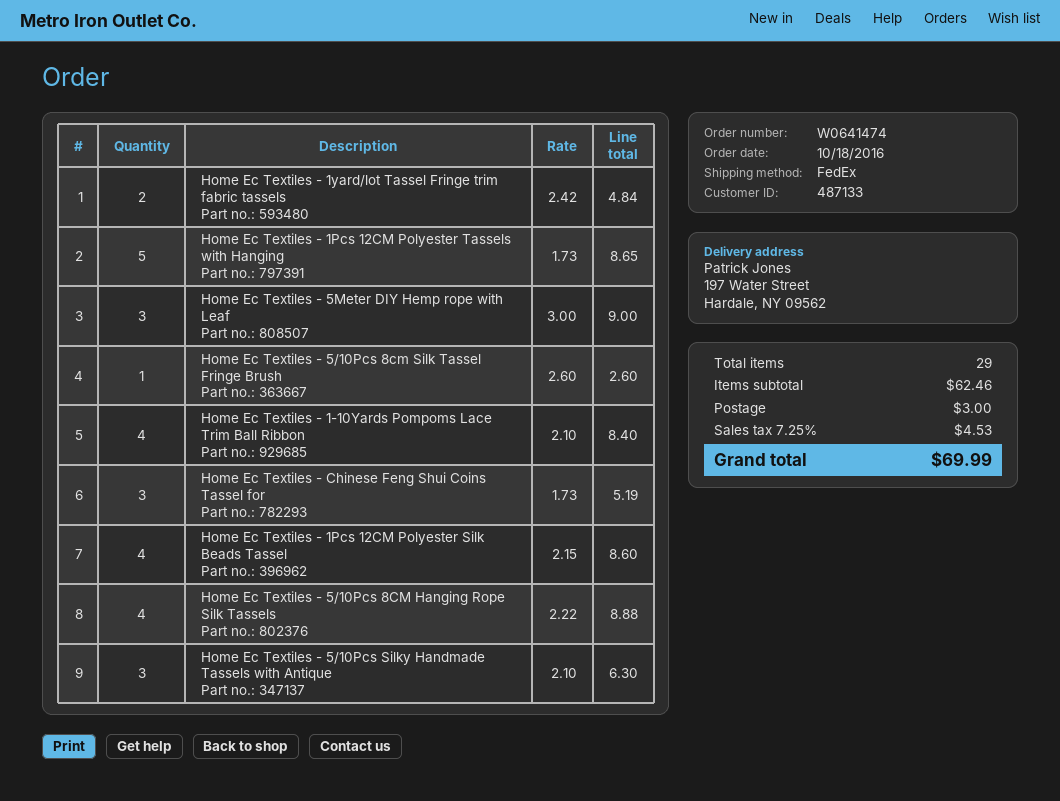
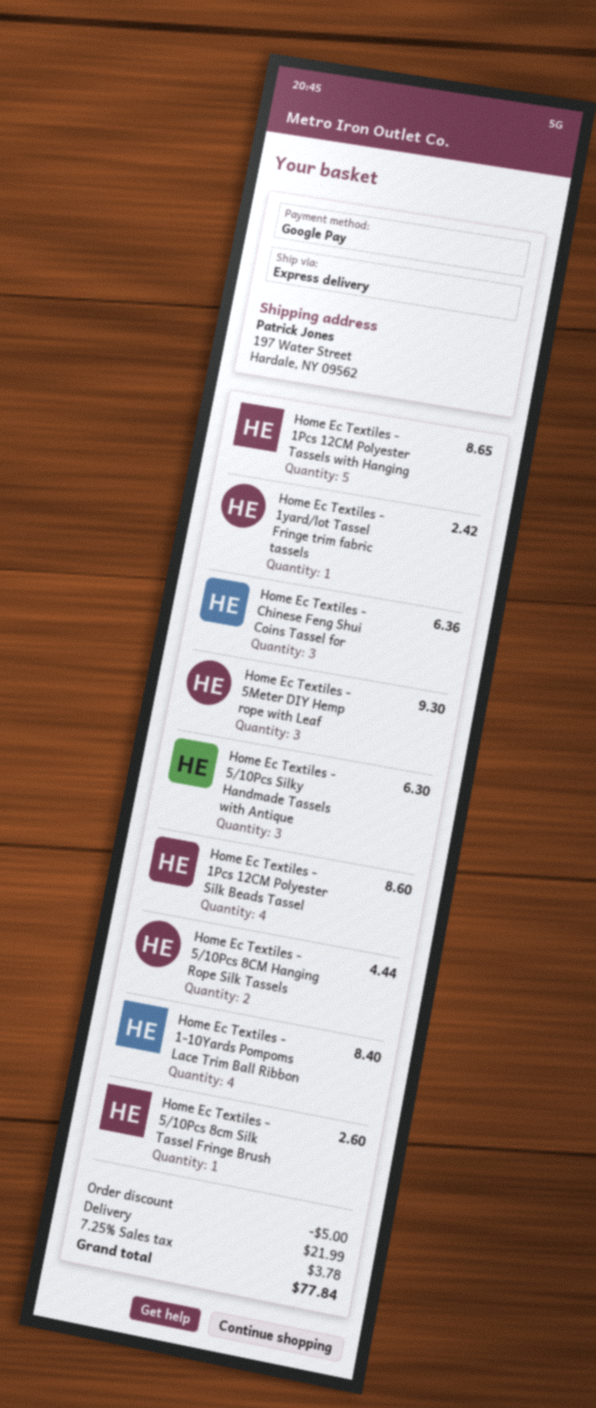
shipping method: FedEx -> express
Home Ec Textiles - 1yard/lot Tassel Fringe trim fabric tassels: 2 for 4.84 -> 1 for 2.42
Home Ec Textiles - 5Meter DIY Hemp rope with Leaf: 3 for 9.00 -> 3 for 9.30
Home Ec Textiles - Chinese Feng Shui Coins Tassel for: 3 for 5.19 -> 3 for 6.36
Home Ec Textiles - 5/10Pcs 8CM Hanging Rope Silk Tassels: 4 for 8.88 -> 2 for 4.44
discount: none -> 5.00
shipping: 3.00 -> 21.99
tax: 7.25% = 4.53 -> 7.25% = 3.78
total: 69.99 -> 77.84

